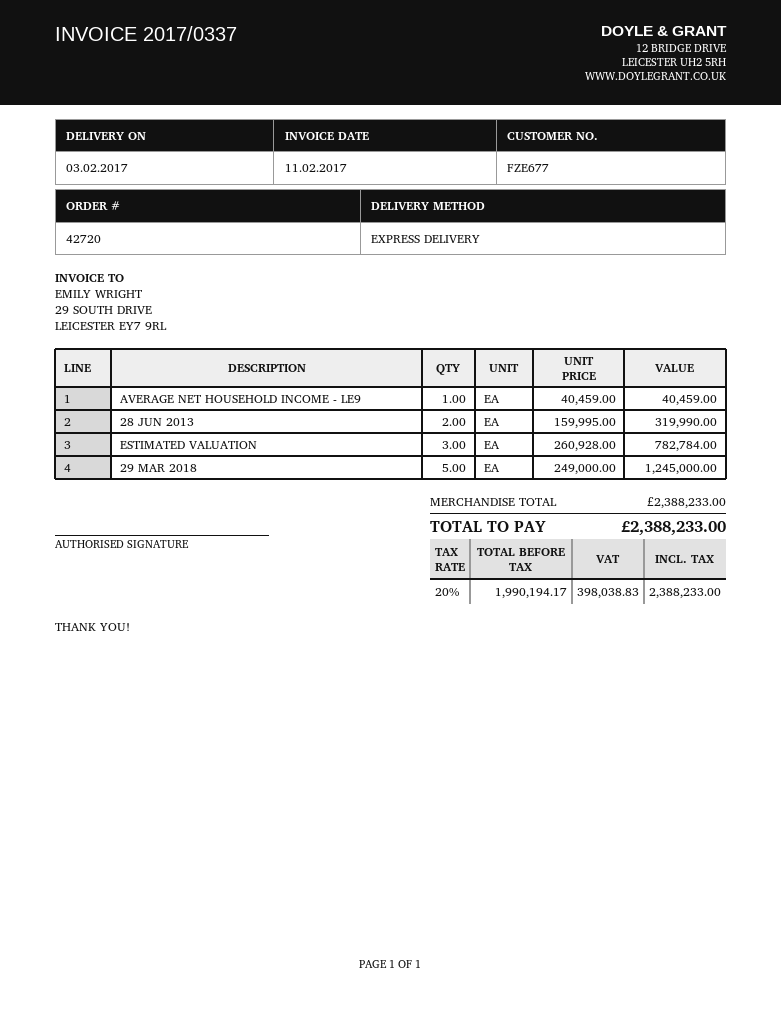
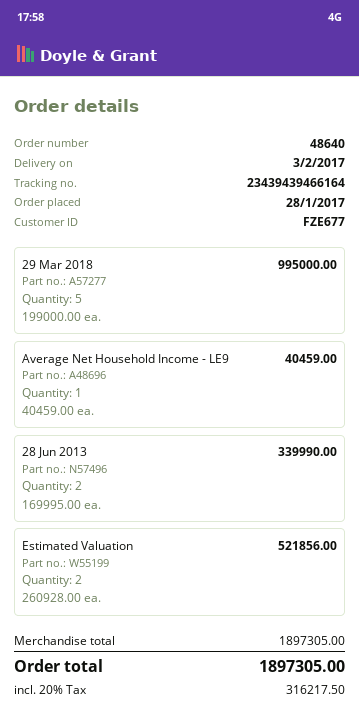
order number: 42720 -> 48640
28 JUN 2013: 2 x 159995.00 = 319990.00 -> 2 x 169995.00 = 339990.00
ESTIMATED VALUATION: 3 x 260928.00 = 782784.00 -> 2 x 260928.00 = 521856.00
29 MAR 2018: 5 x 249000.00 = 1245000.00 -> 5 x 199000.00 = 995000.00
subtotal: 2388233.00 -> 1897305.00
tax: 20% = 398038.83 -> 20% = 316217.50
total: 2388233.00 -> 1897305.00

